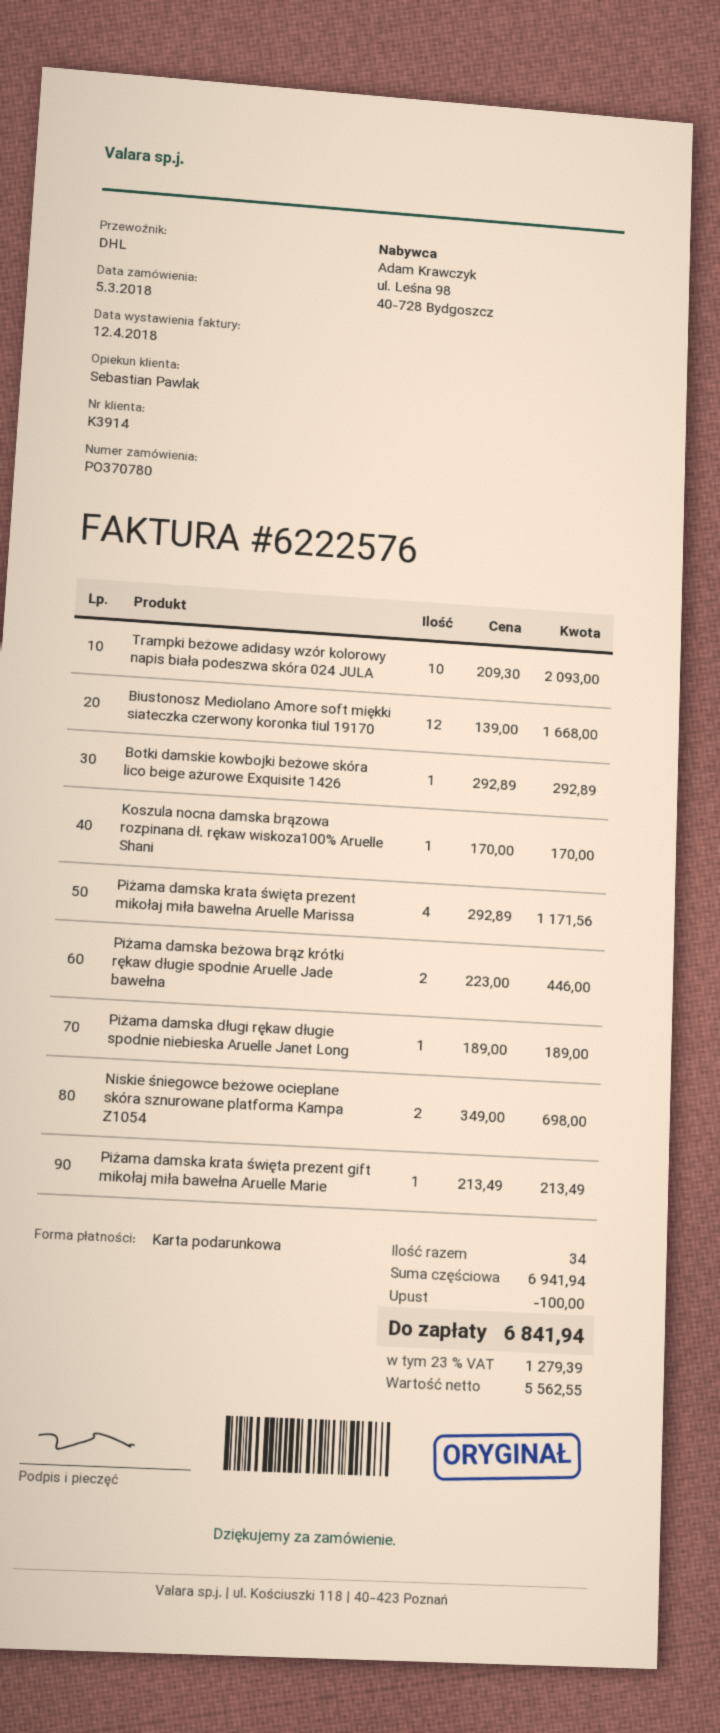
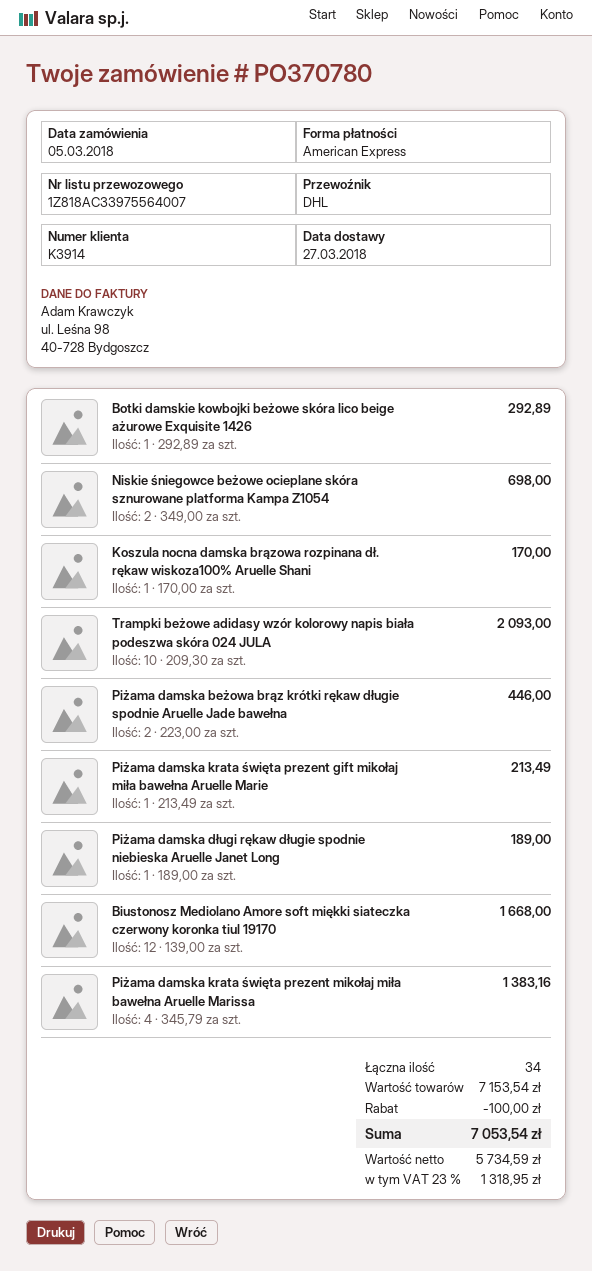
payment method: gift card -> American Express
Piżama damska krata święta prezent mikołaj miła bawełna Aruelle Marissa: 4 x 292.89 = 1171.56 -> 4 x 345.79 = 1383.16
subtotal: 6941.94 -> 7153.54
net: 5562.55 -> 5734.59
tax: 23% = 1279.39 -> 23% = 1318.95
total: 6841.94 -> 7053.54

